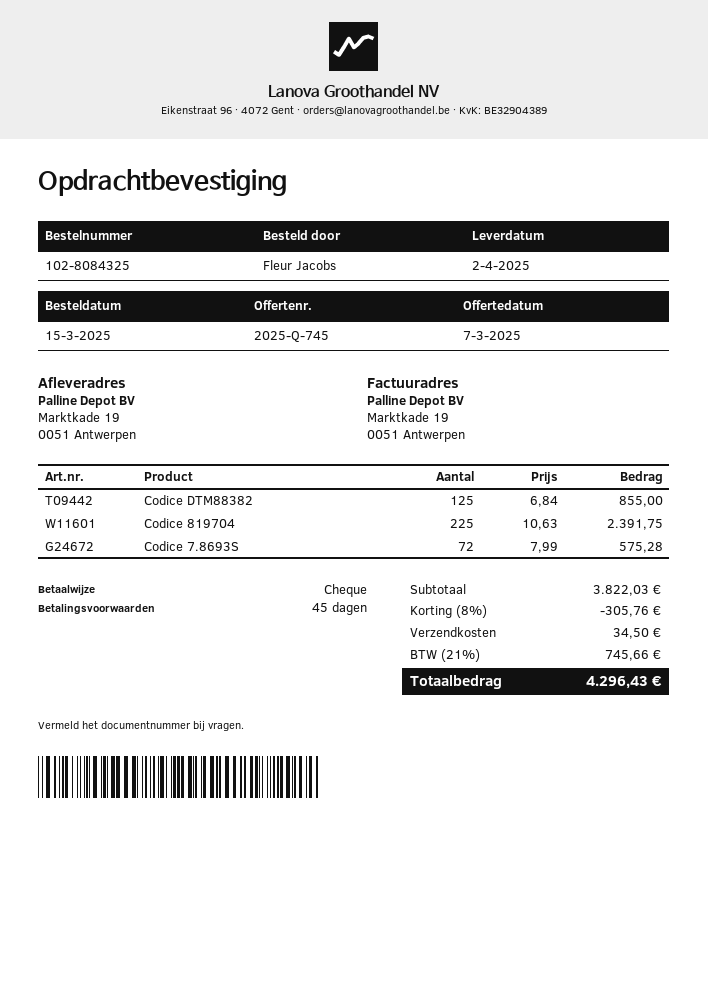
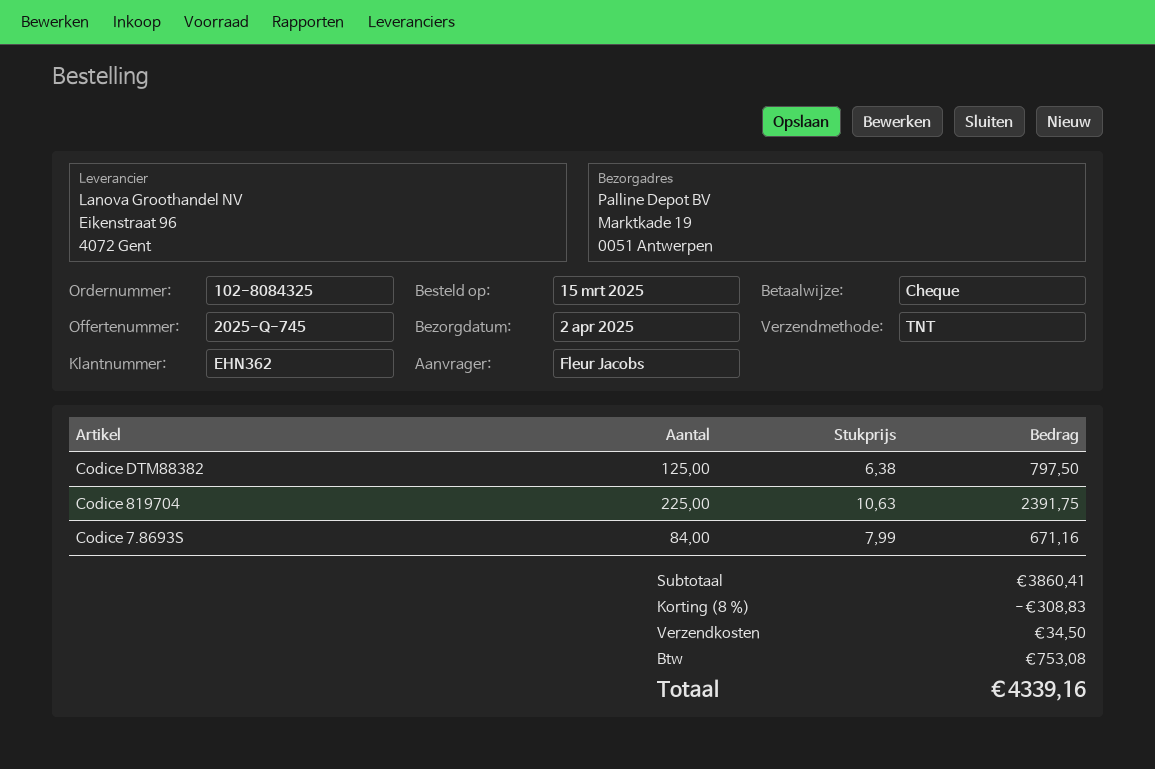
Codice DTM88382: 125 x 6.84 = 855.00 -> 125 x 6.38 = 797.50
Codice 7.8693S: 72 x 7.99 = 575.28 -> 84 x 7.99 = 671.16
subtotal: 3822.03 -> 3860.41
discount: 8% = 305.76 -> 8% = 308.83
tax: 745.66 -> 753.08
total: 4296.43 -> 4339.16

